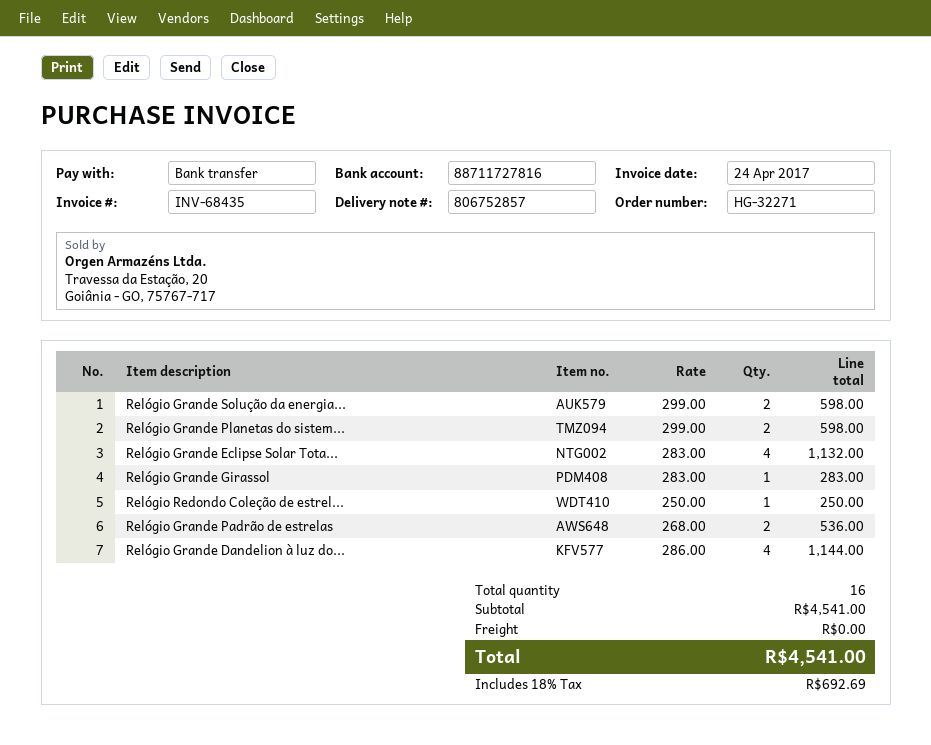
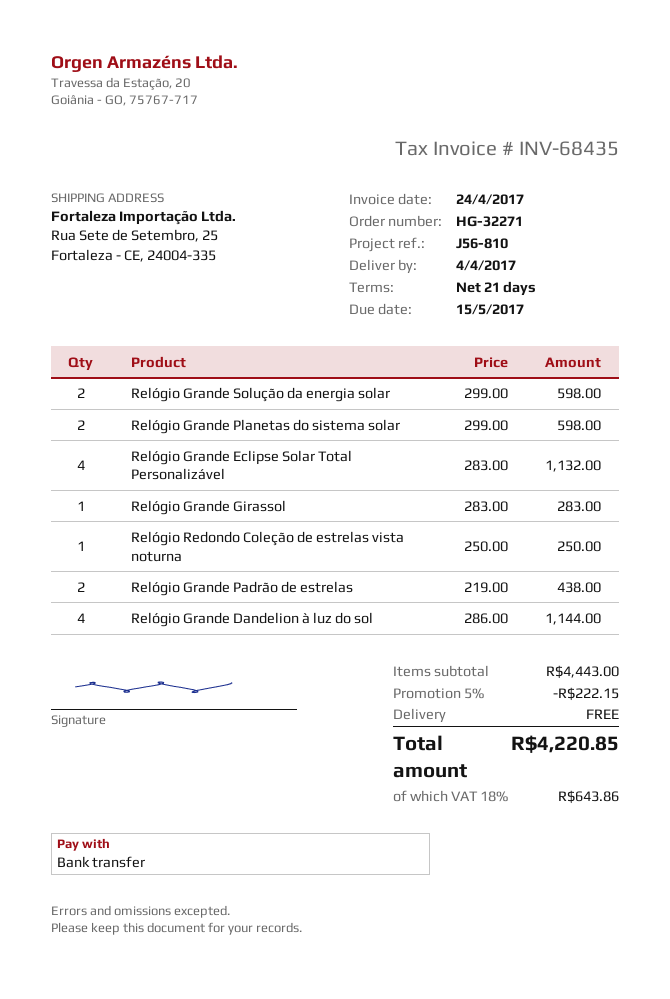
Relógio Grande Padrão de estrelas: 2 x 268.00 = 536.00 -> 2 x 219.00 = 438.00
subtotal: 4541.00 -> 4443.00
discount: none -> 5% = 222.15
tax: 18% = 692.69 -> 18% = 643.86
total: 4541.00 -> 4220.85

